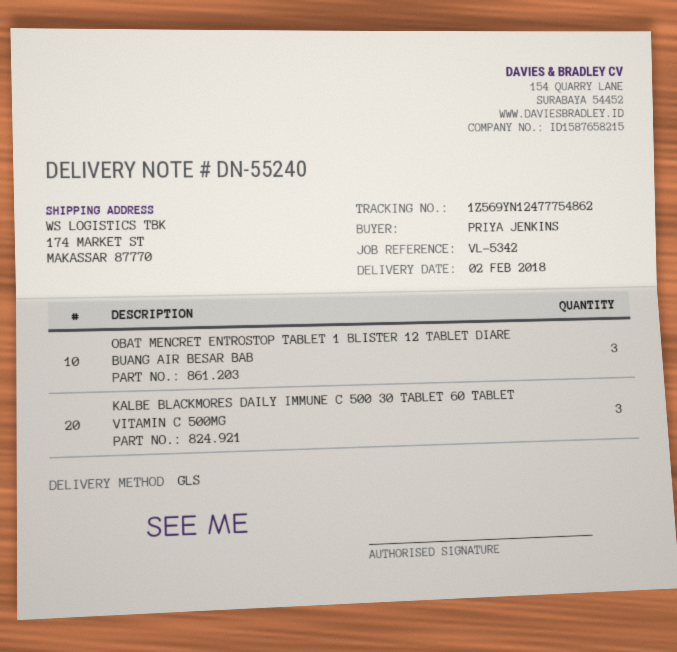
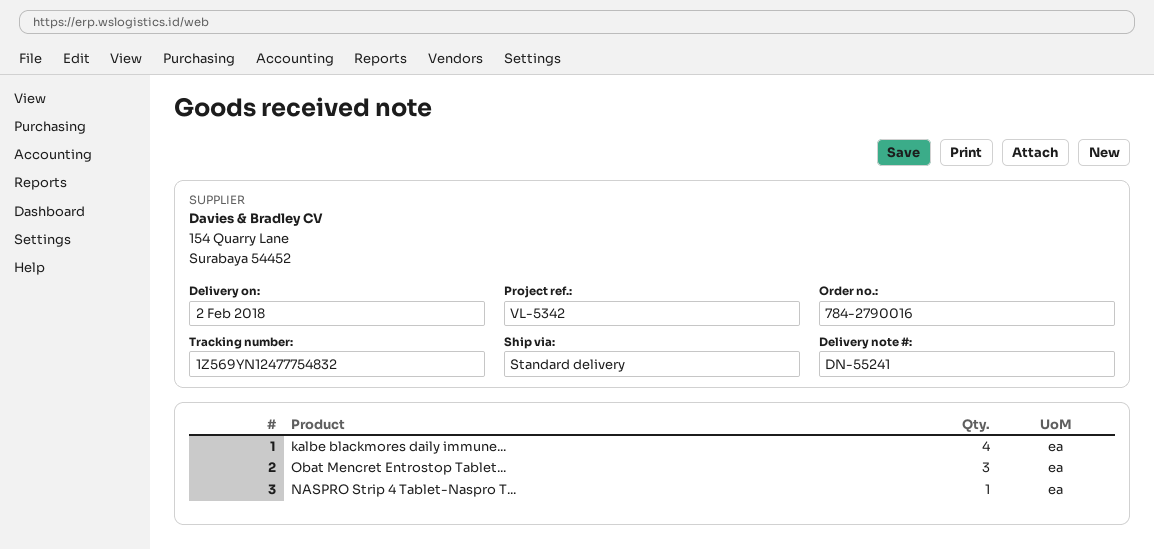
delivery note number: DN-55240 -> DN-55241
shipping method: GLS -> standard
tracking number: 1Z569YN12477754862 -> 1Z569YN12477754832
KALBE BLACKMORES DAILY IMMUNE C 500 30 TABLET 60 TABLET VITAMIN C 500MG: 3 -> 4
NASPRO Strip 4 Tablet-Naspro T...: none -> 1

